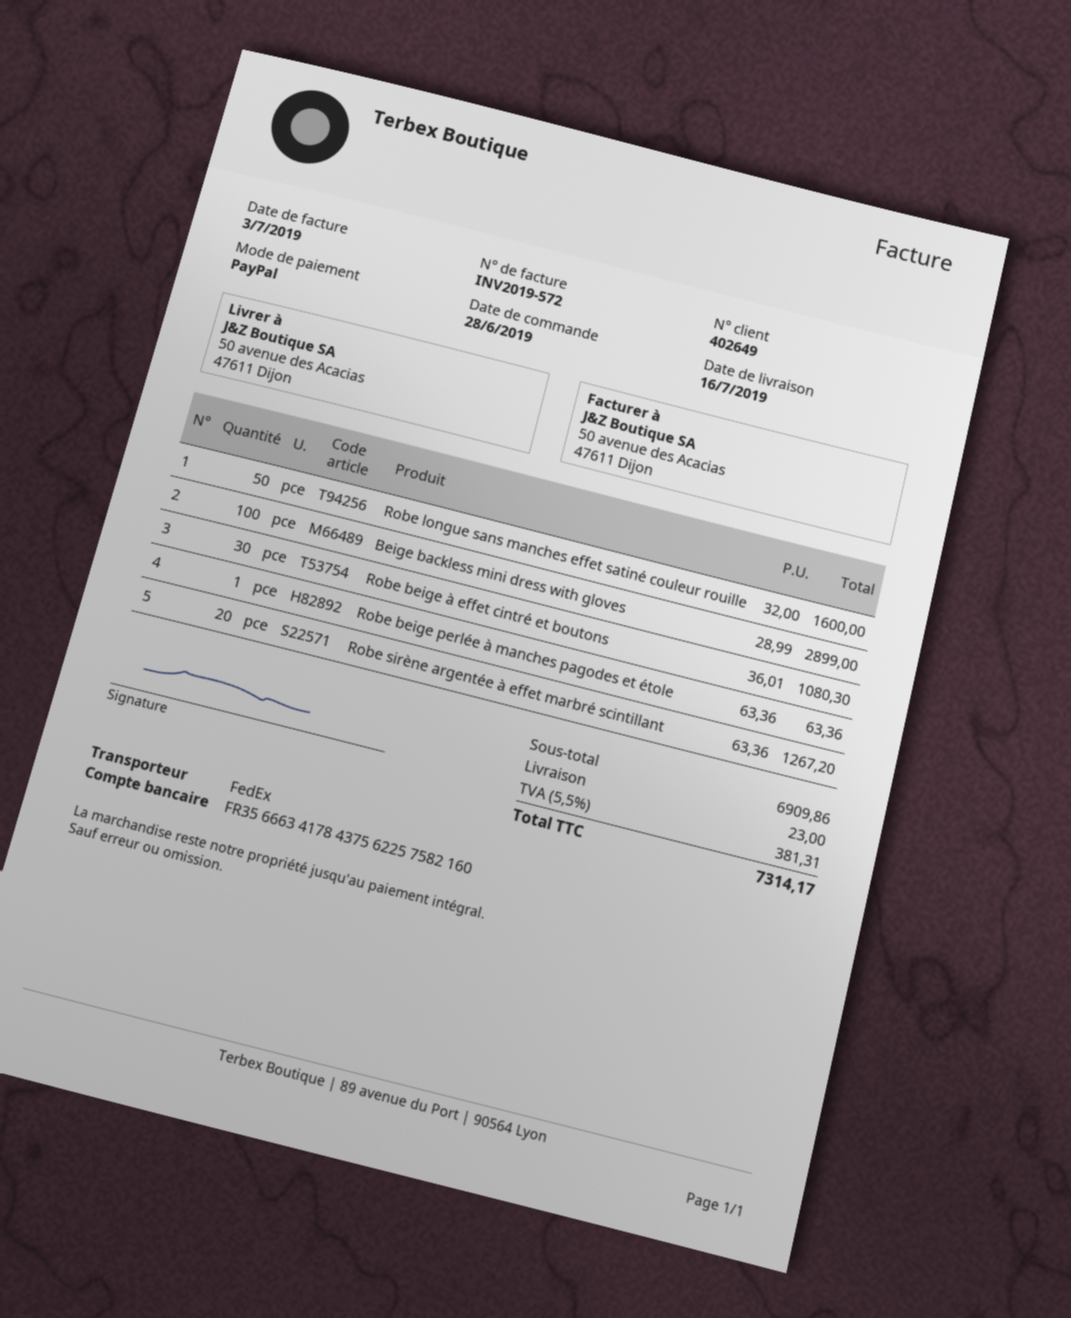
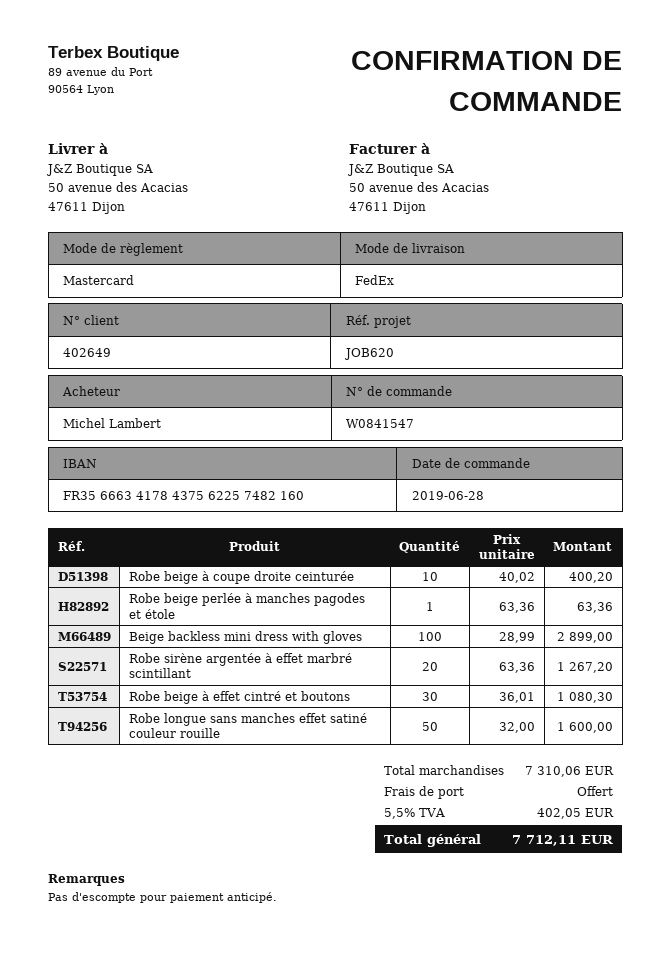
payment method: PayPal -> Mastercard
bank account: FR3566634178437562257582160 -> FR3566634178437562257482160
Robe beige à coupe droite ceinturée: none -> 10 x 40.02 = 400.20
subtotal: 6909.86 -> 7310.06
shipping: 23.00 -> 0.00
tax: 5.5% = 381.31 -> 5.5% = 402.05
total: 7314.17 -> 7712.11

